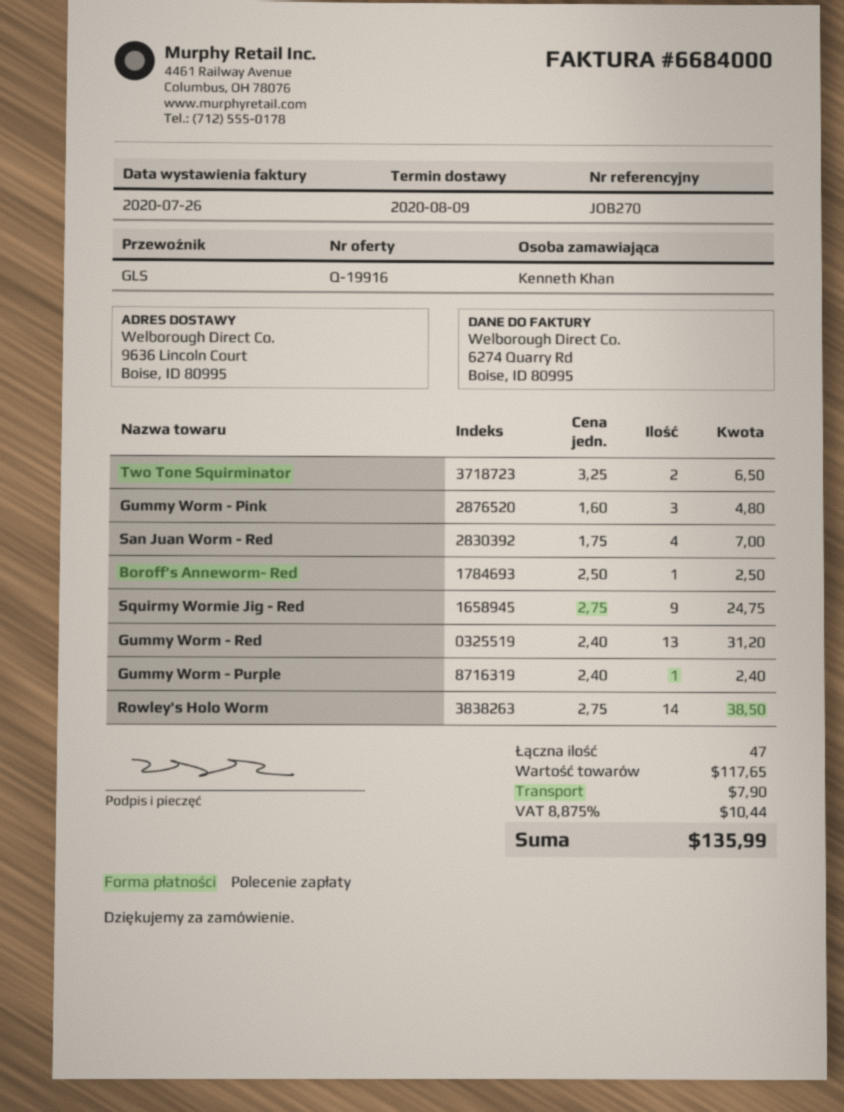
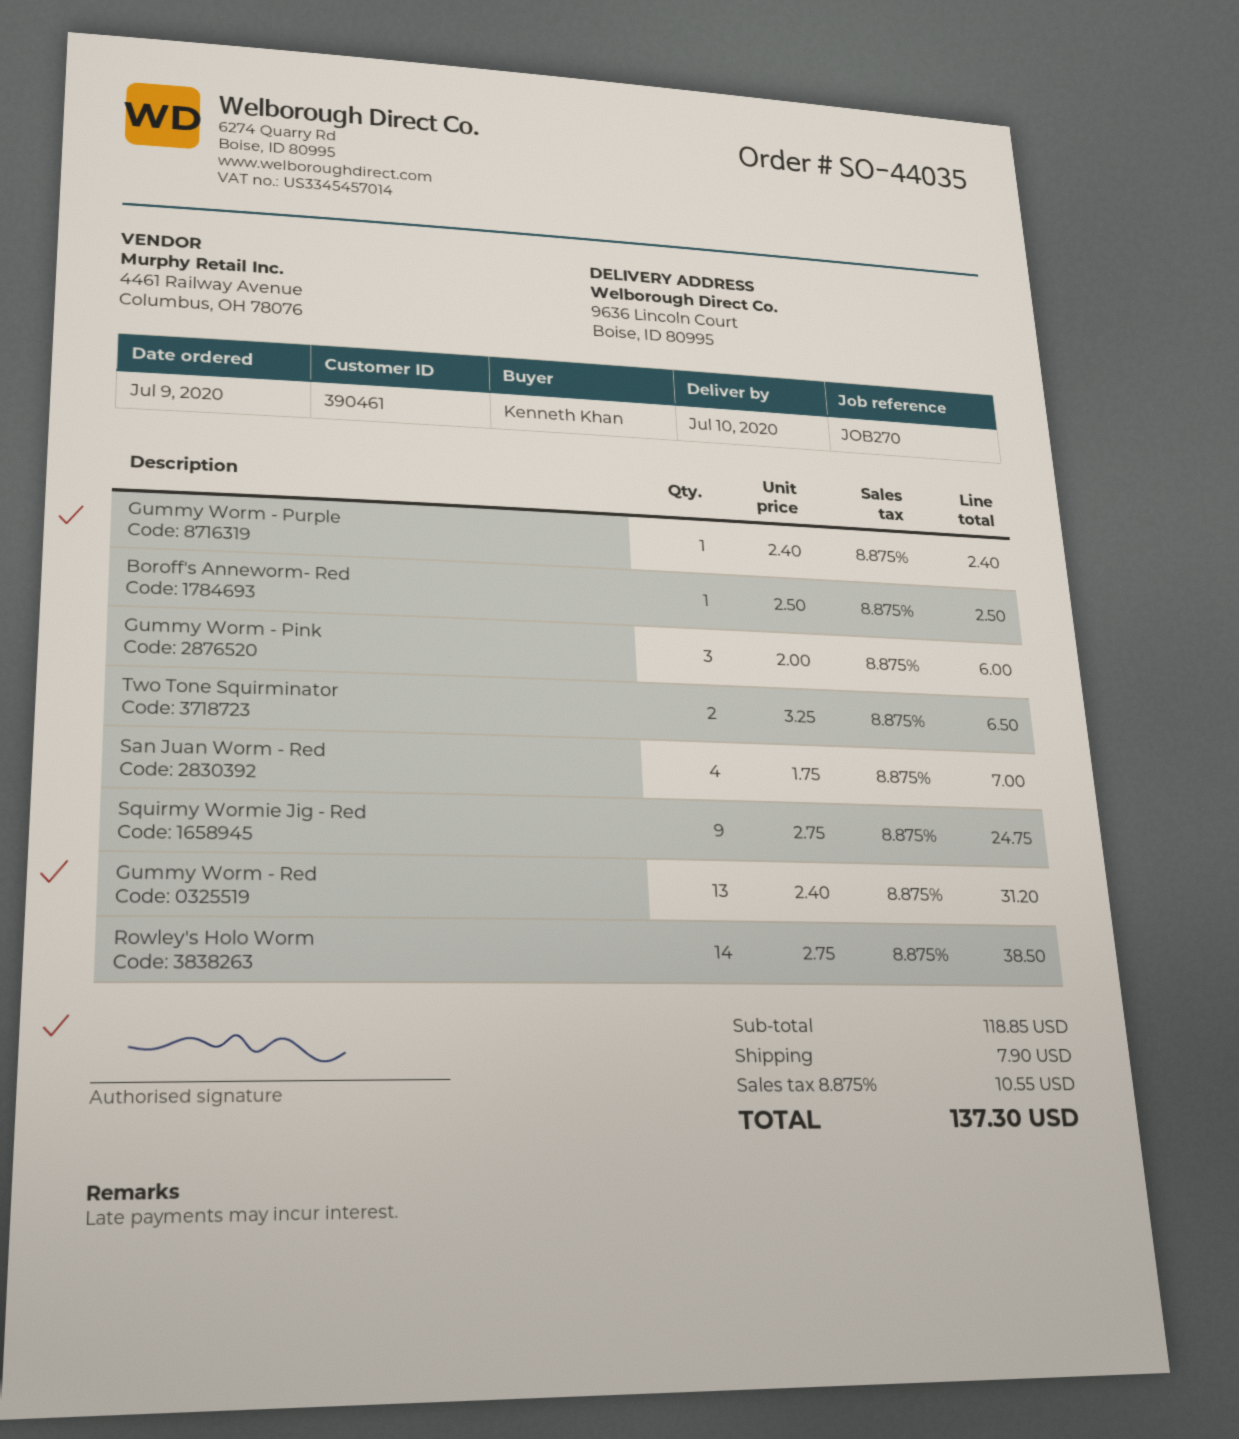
delivery date: 2020-08-09 -> 2020-07-10
Gummy Worm - Pink: 3 x 1.60 = 4.80 -> 3 x 2.00 = 6.00
subtotal: 117.65 -> 118.85
tax: 8.875% = 10.44 -> 8.875% = 10.55
total: 135.99 -> 137.30

